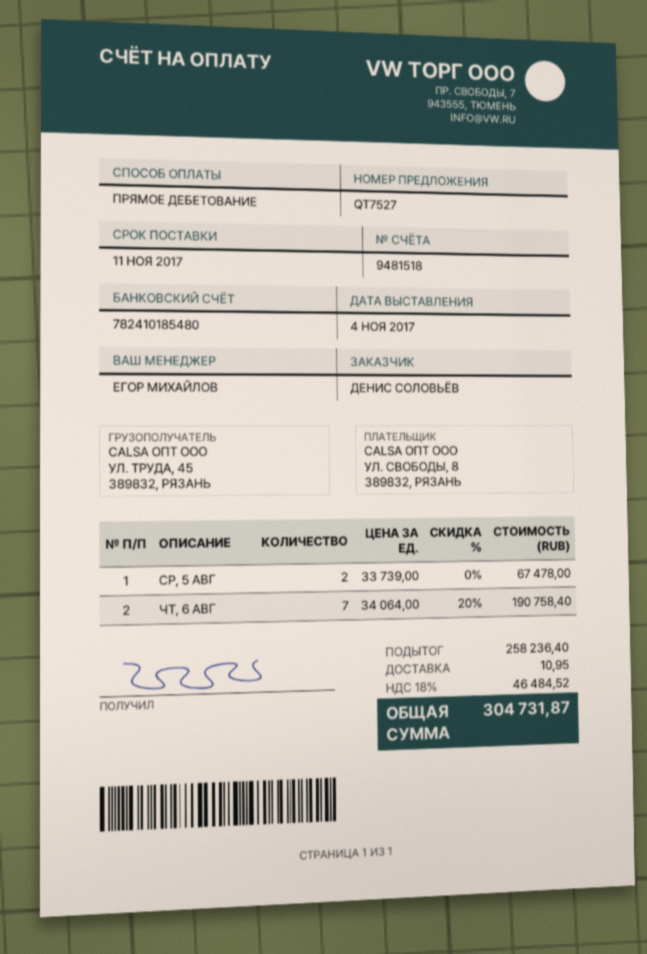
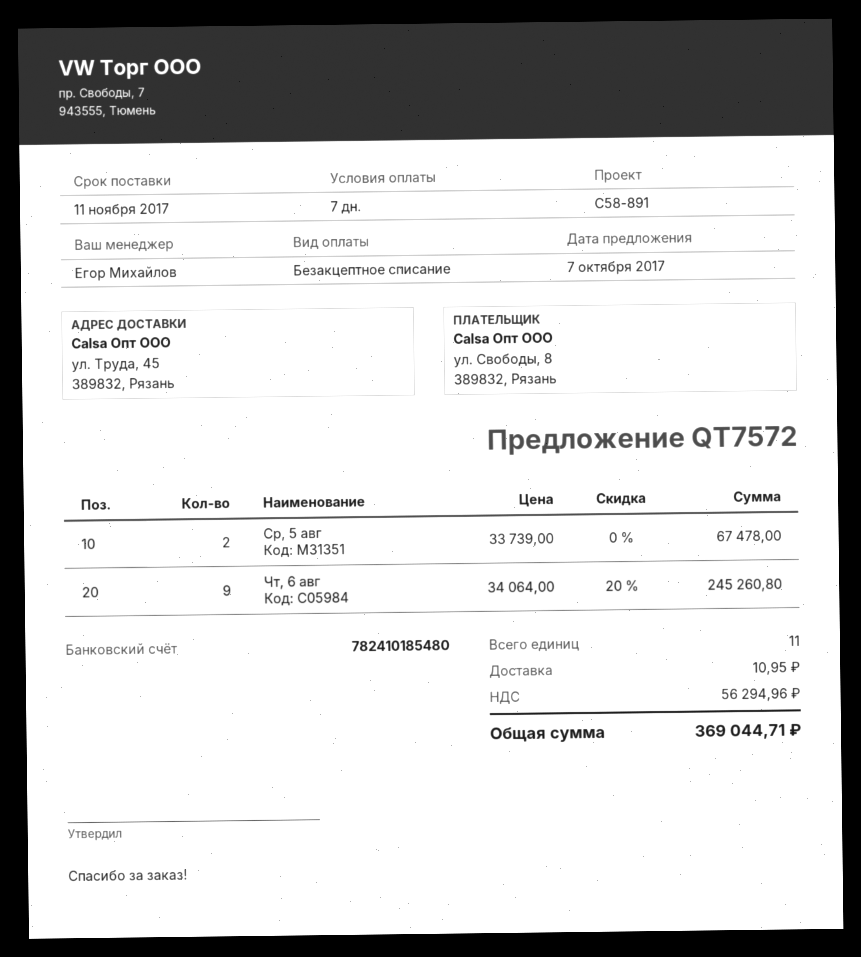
quote number: QT7527 -> QT7572
ЧТ, 6 АВГ: 7 x 34064.00 - 20% = 190758.40 -> 9 x 34064.00 - 20% = 245260.80
tax: 46484.52 -> 56294.96
total: 304731.87 -> 369044.71

